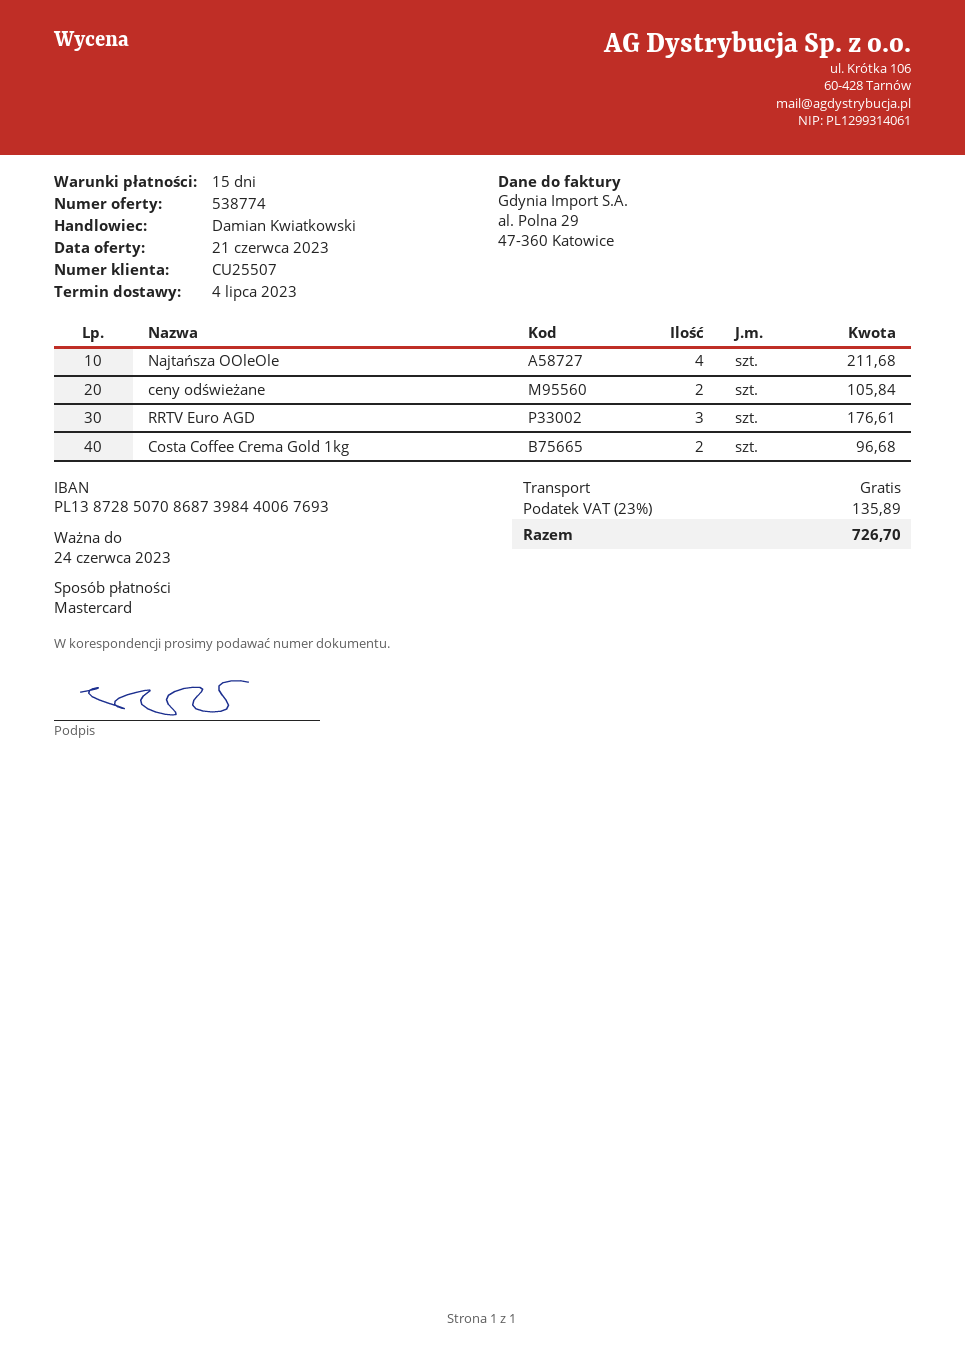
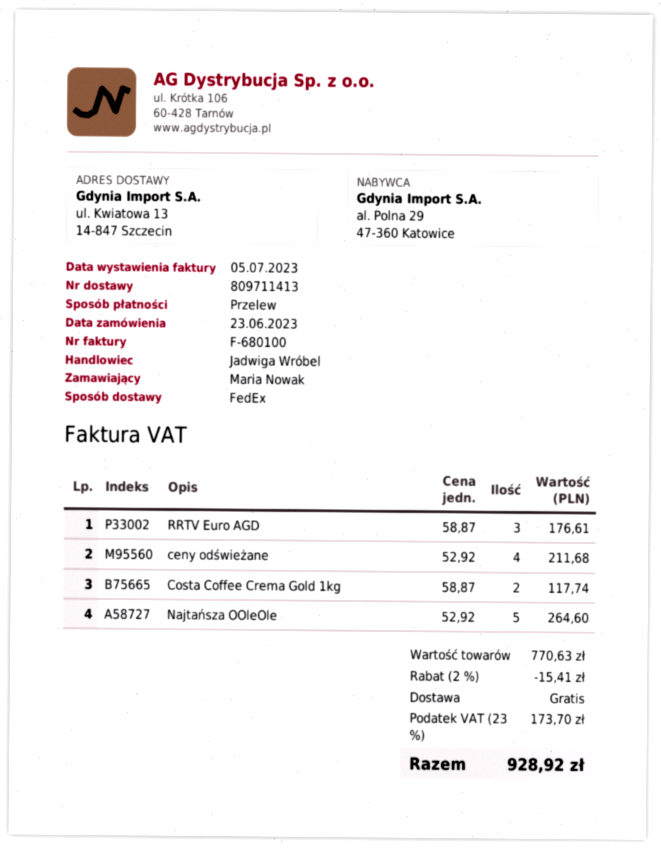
sales rep: Damian Kwiatkowski -> Jadwiga Wróbel
payment method: Mastercard -> bank transfer
Najtańsza OOleOle: 4 for 211.68 -> 5 for 264.60
ceny odświeżane: 2 for 105.84 -> 4 for 211.68
Costa Coffee Crema Gold 1kg: 2 for 96.68 -> 2 for 117.74
discount: none -> 2% = 15.41
tax: 23% = 135.89 -> 23% = 173.70
total: 726.70 -> 928.92

